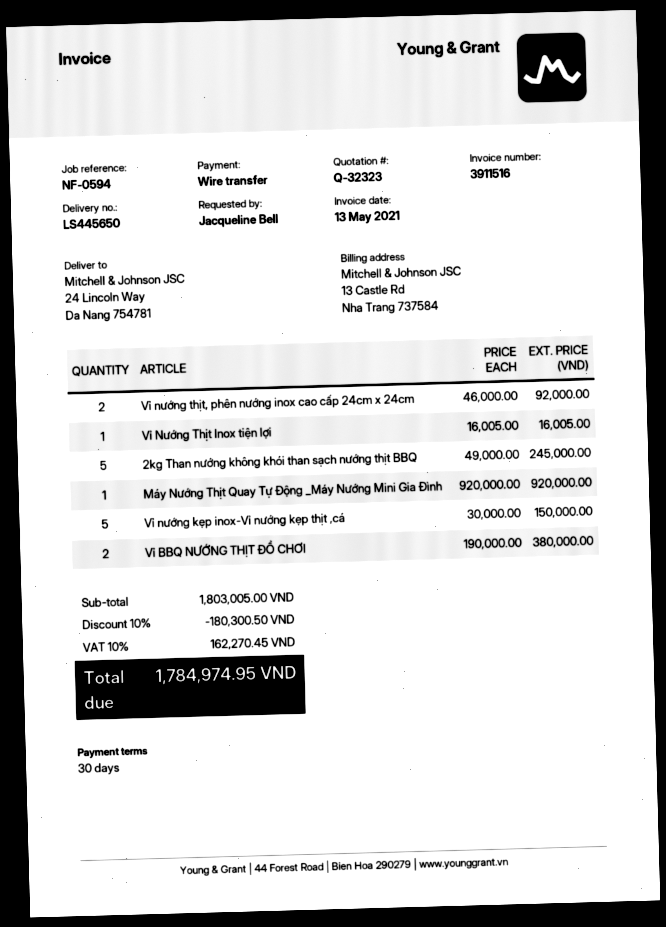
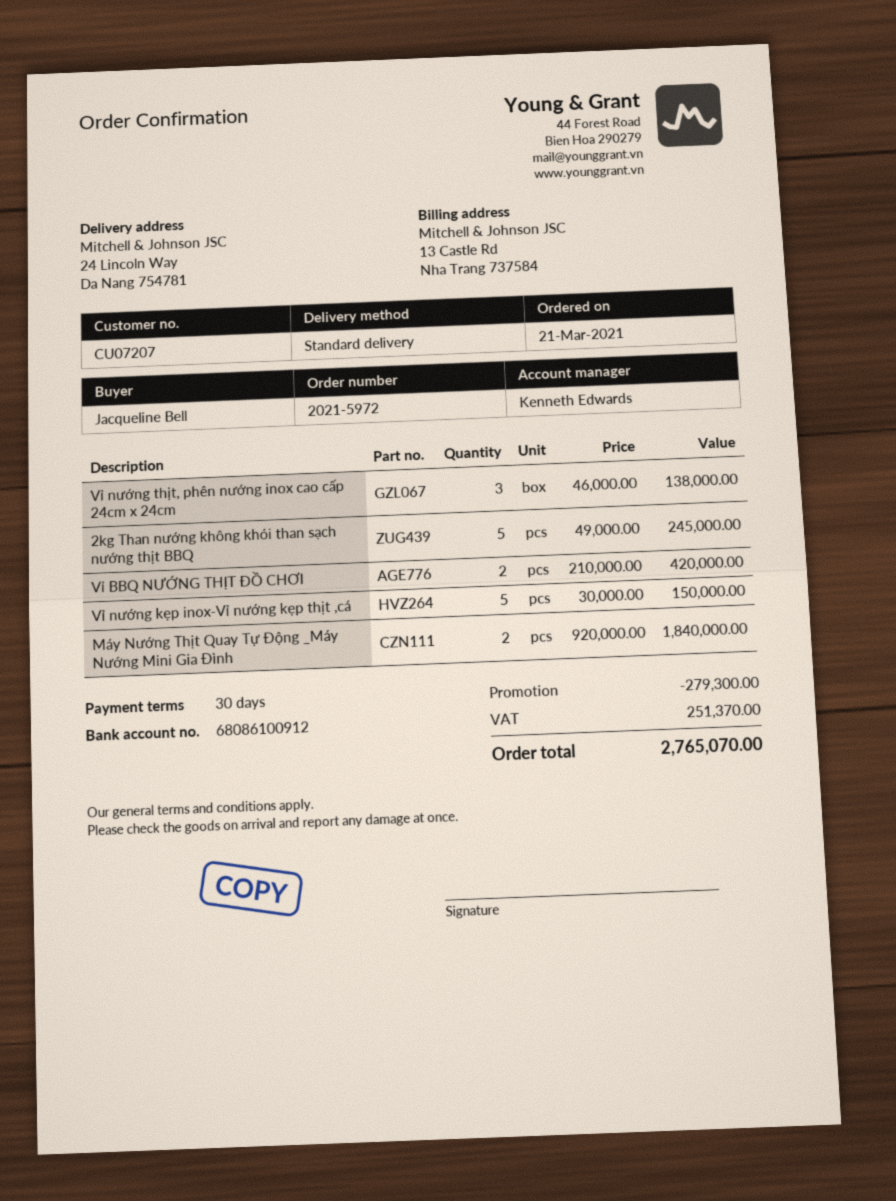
Vỉ nướng thịt, phên nướng inox cao cấp 24cm x 24cm: 2 x 46000.00 = 92000.00 -> 3 x 46000.00 = 138000.00
Vỉ Nướng Thịt Inox tiện lợi: 1 x 16005.00 = 16005.00 -> none
Máy Nướng Thịt Quay Tự Động _Máy Nướng Mini Gia Đình: 1 x 920000.00 = 920000.00 -> 2 x 920000.00 = 1840000.00
Vỉ BBQ NƯỚNG THỊT ĐỒ CHƠI: 2 x 190000.00 = 380000.00 -> 2 x 210000.00 = 420000.00
discount: 180300.50 -> 279300.00
tax: 162270.45 -> 251370.00
total: 1784974.95 -> 2765070.00

